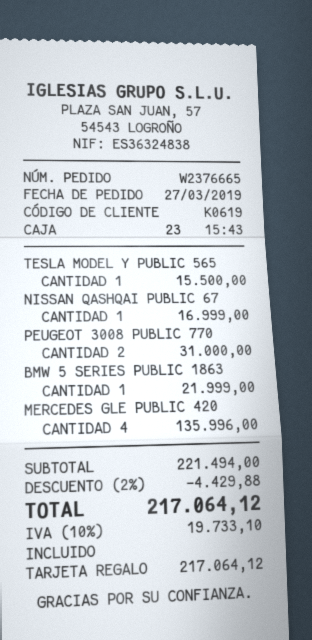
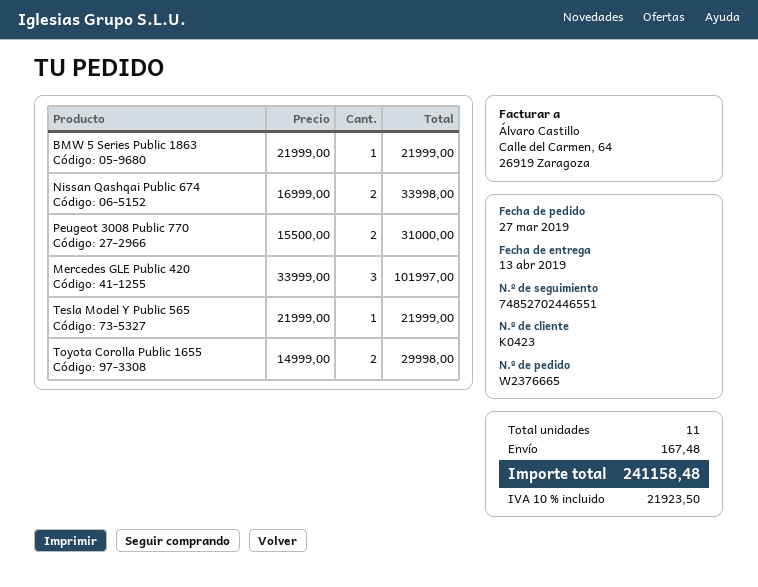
customer number: K0619 -> K0423
TESLA MODEL Y PUBLIC 565: 1 for 15500.00 -> 1 for 21999.00
NISSAN QASHQAI PUBLIC 67: 1 for 16999.00 -> 2 for 33998.00
MERCEDES GLE PUBLIC 420: 4 for 135996.00 -> 3 for 101997.00
Toyota Corolla Public 1655: none -> 2 for 29998.00
discount: 2% = 4429.88 -> none
shipping: none -> 167.48
tax: 10% = 19733.10 -> 10% = 21923.50
total: 217064.12 -> 241158.48

